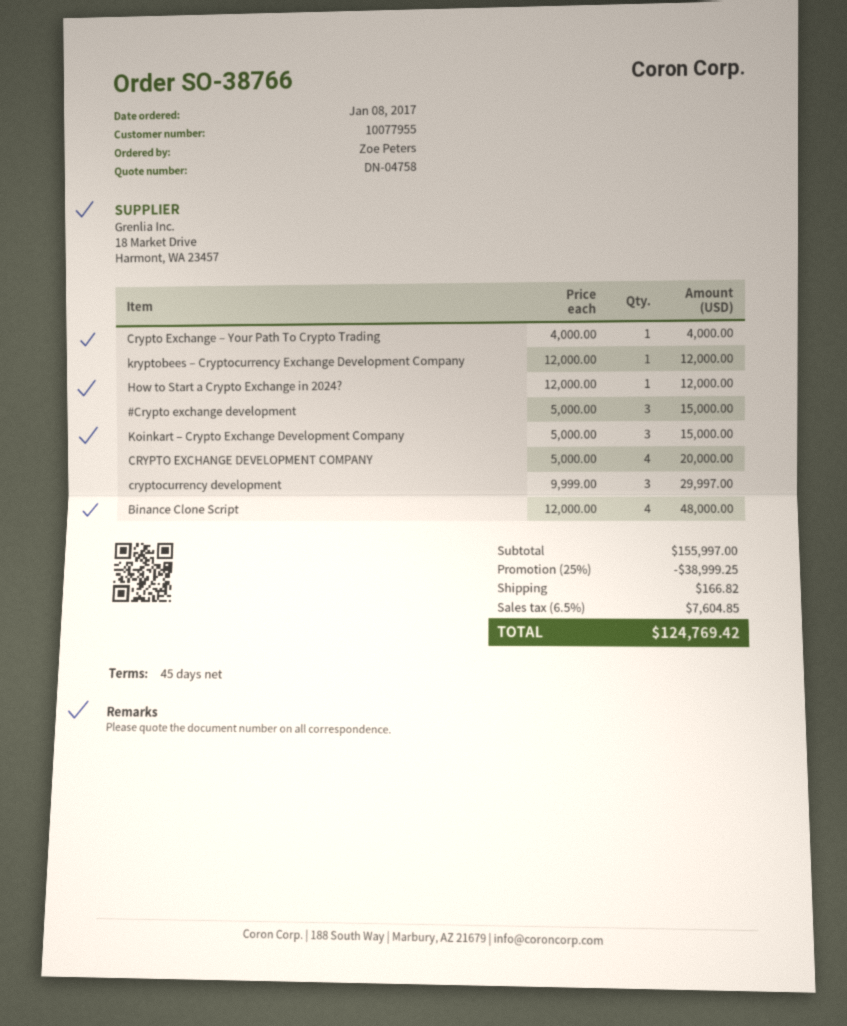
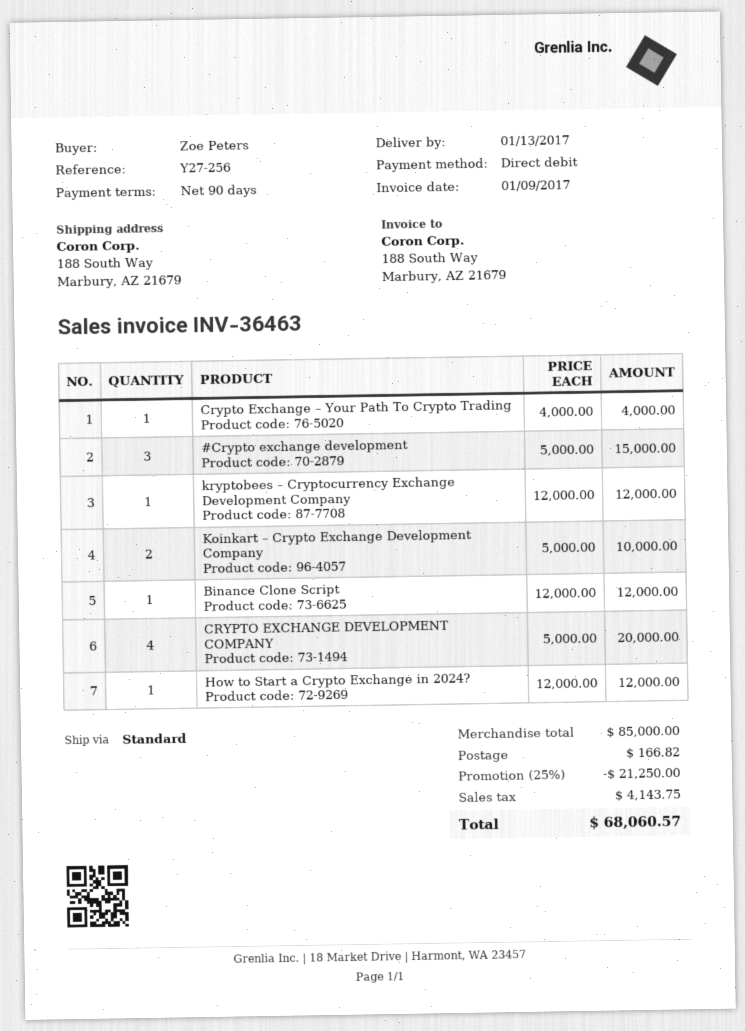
payment terms: 45 days -> 90 days
Koinkart – Crypto Exchange Development Company: 3 x 5000.00 = 15000.00 -> 2 x 5000.00 = 10000.00
cryptocurrency development: 3 x 9999.00 = 29997.00 -> none
Binance Clone Script: 4 x 12000.00 = 48000.00 -> 1 x 12000.00 = 12000.00
subtotal: 155997.00 -> 85000.00
discount: 25% = 38999.25 -> 25% = 21250.00
tax: 7604.85 -> 4143.75
total: 124769.42 -> 68060.57

